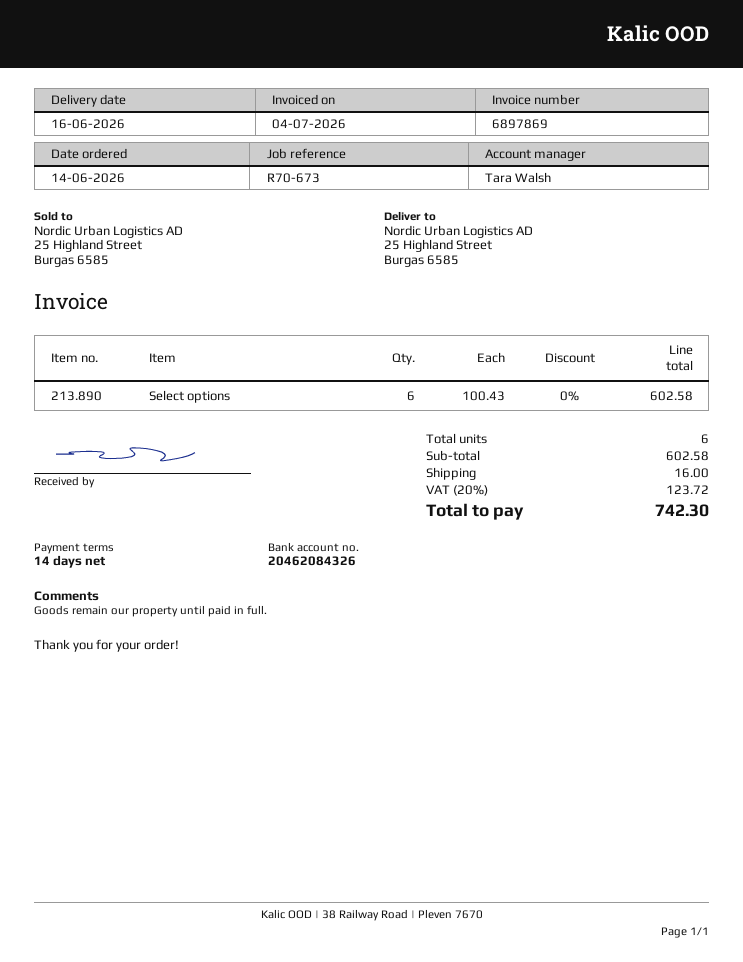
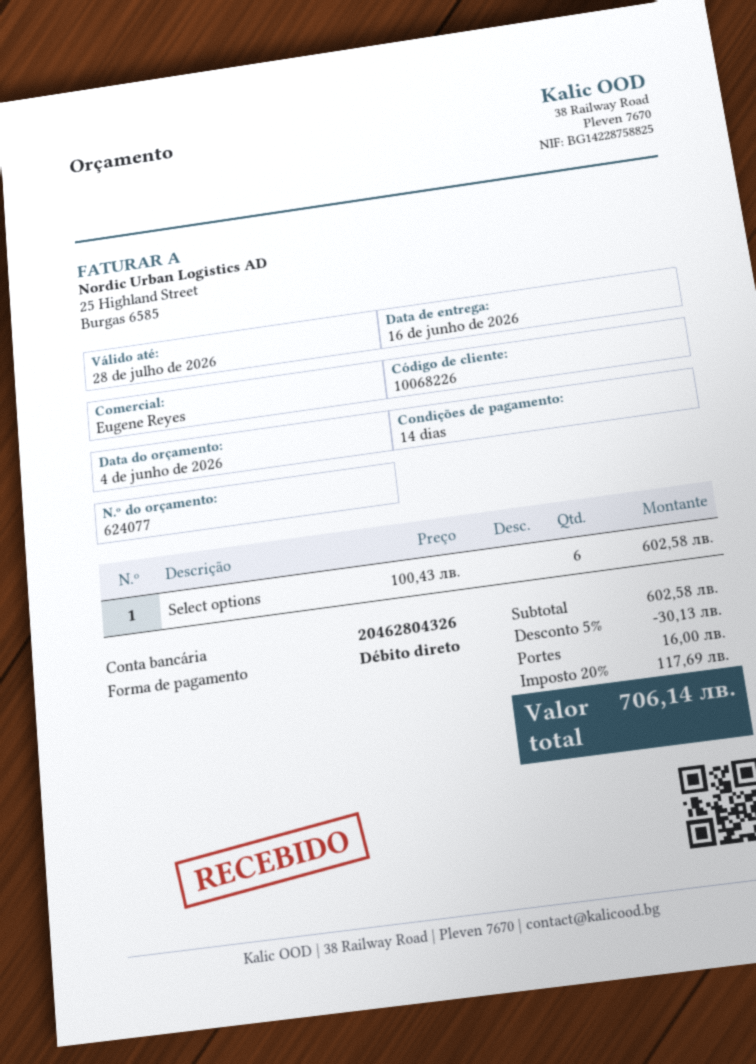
sales rep: Tara Walsh -> Eugene Reyes
bank account: 20462084326 -> 20462804326
discount: none -> 5% = 30.13
tax: 20% = 123.72 -> 20% = 117.69
total: 742.30 -> 706.14

